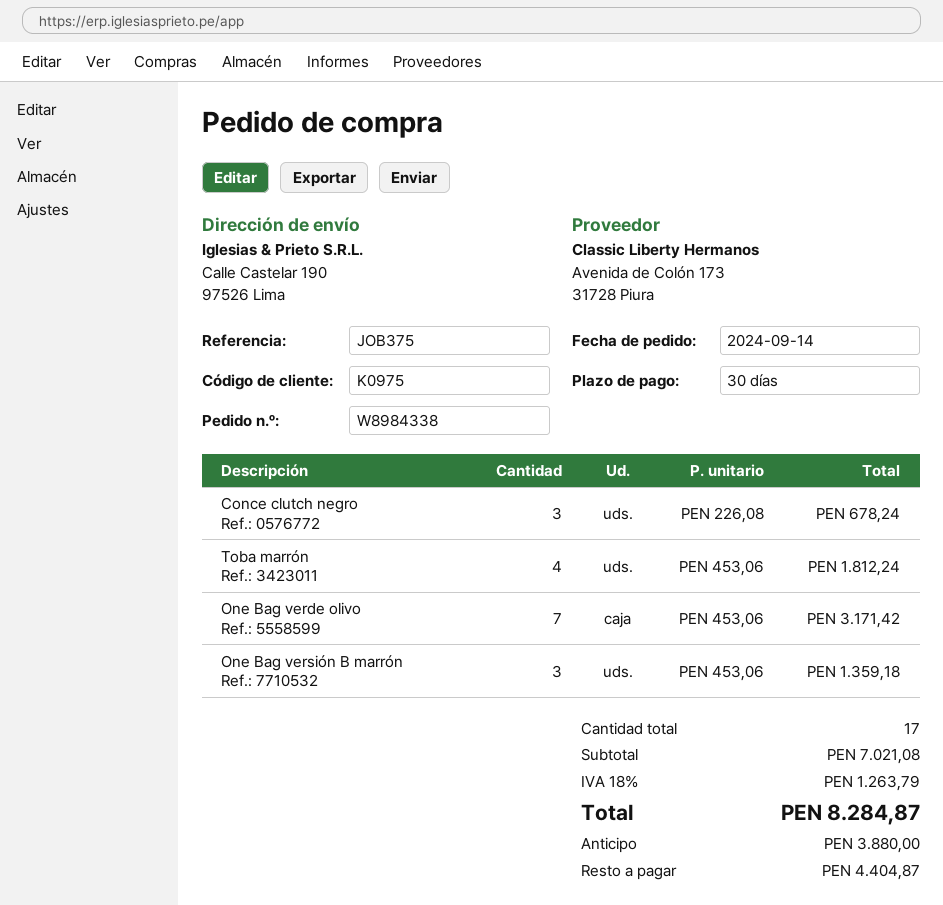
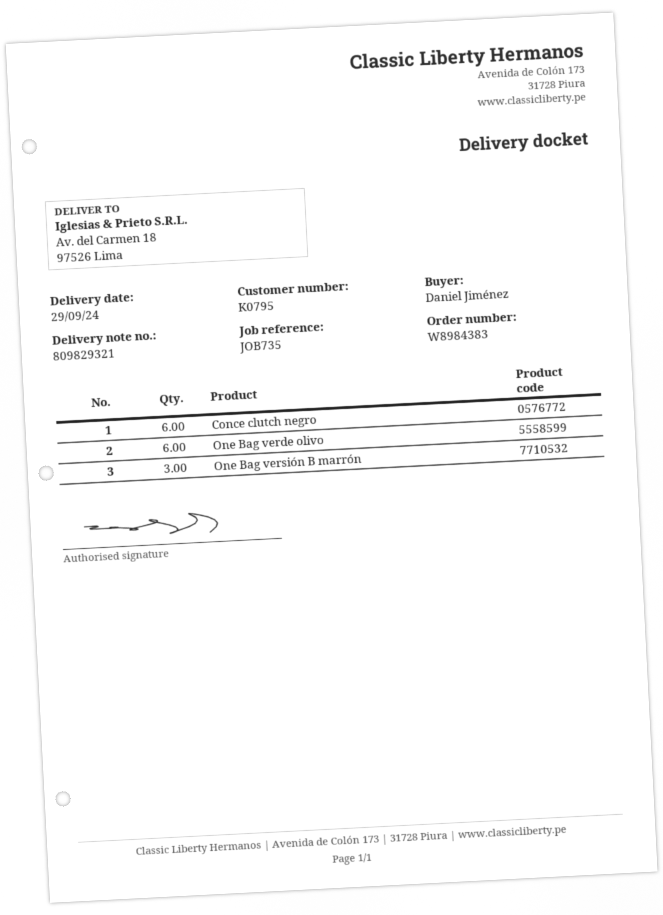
order number: W8984338 -> W8984383
customer number: K0975 -> K0795
reference: JOB375 -> JOB735
ship to: Calle Castelar 190, 97526 Lima -> Av. del Carmen 18, 97526 Lima
Conce clutch negro: 3 -> 6
Toba marrón: 4 -> none
One Bag verde olivo: 7 -> 6

